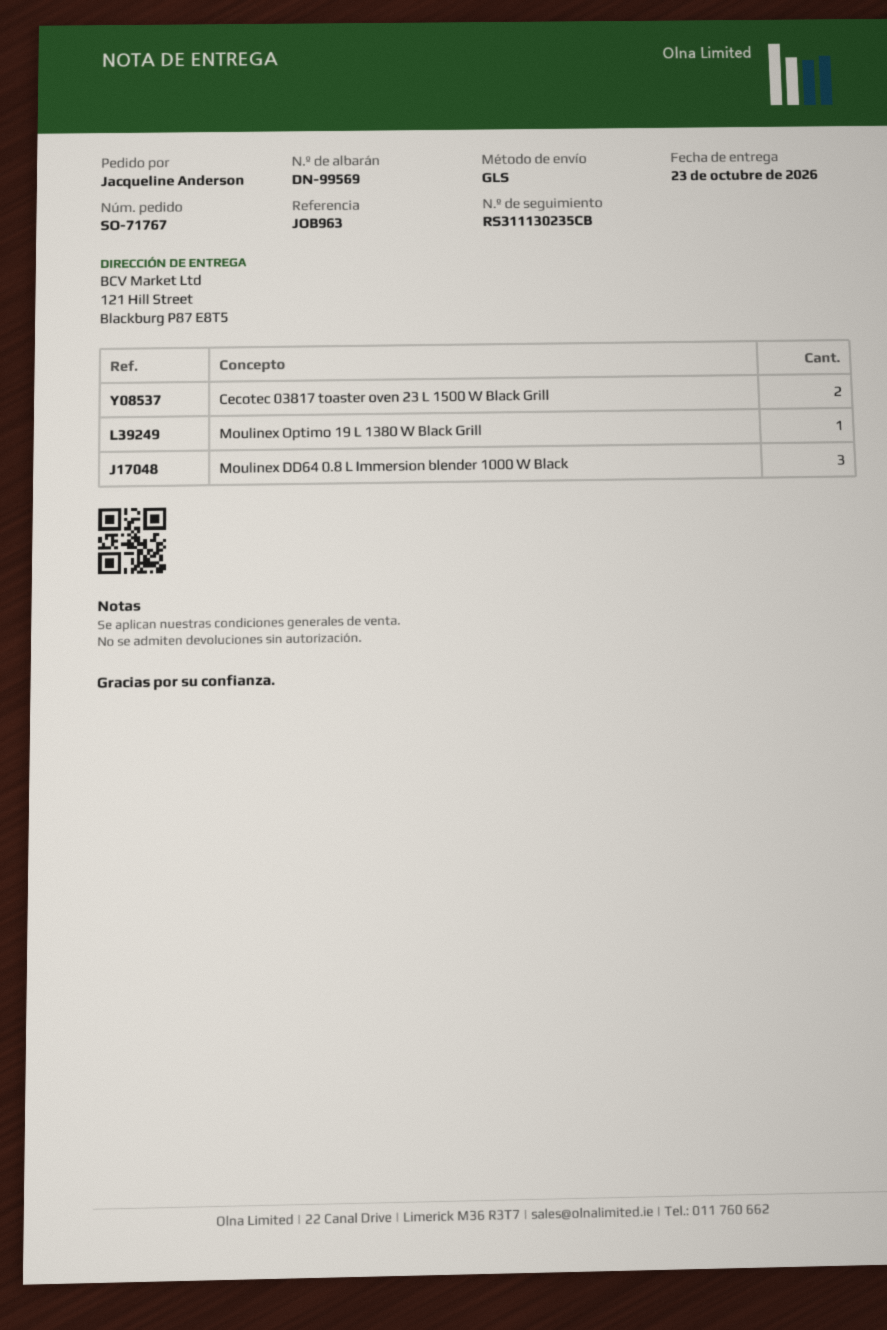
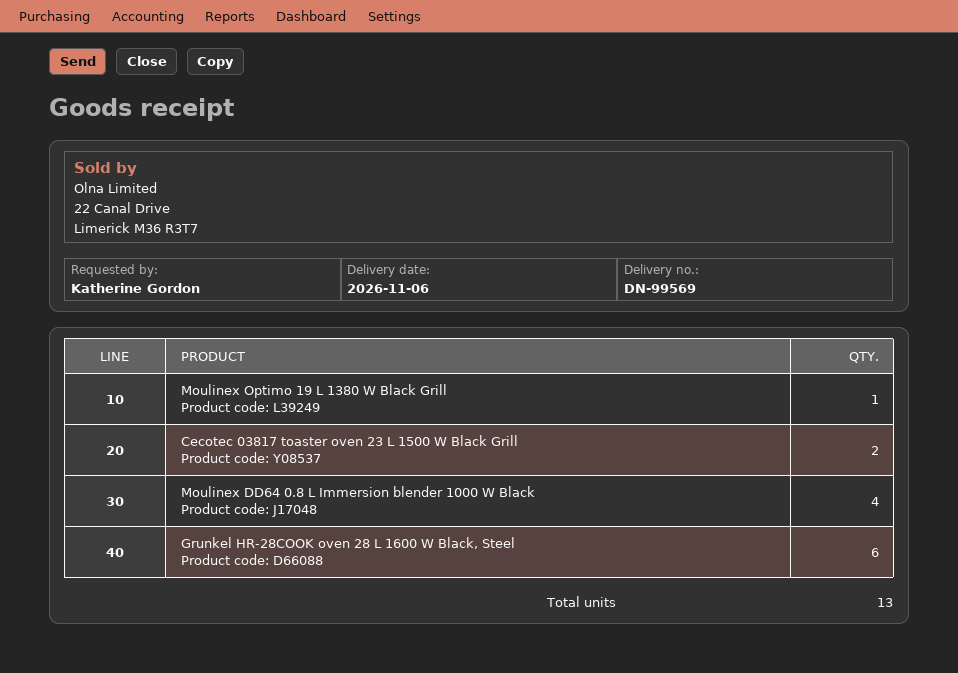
delivery date: 2026-10-23 -> 2026-11-06
ordered by: Jacqueline Anderson -> Katherine Gordon
Moulinex DD64 0.8 L Immersion blender 1000 W Black: 3 -> 4
Grunkel HR-28COOK oven 28 L 1600 W Black, Steel: none -> 6

